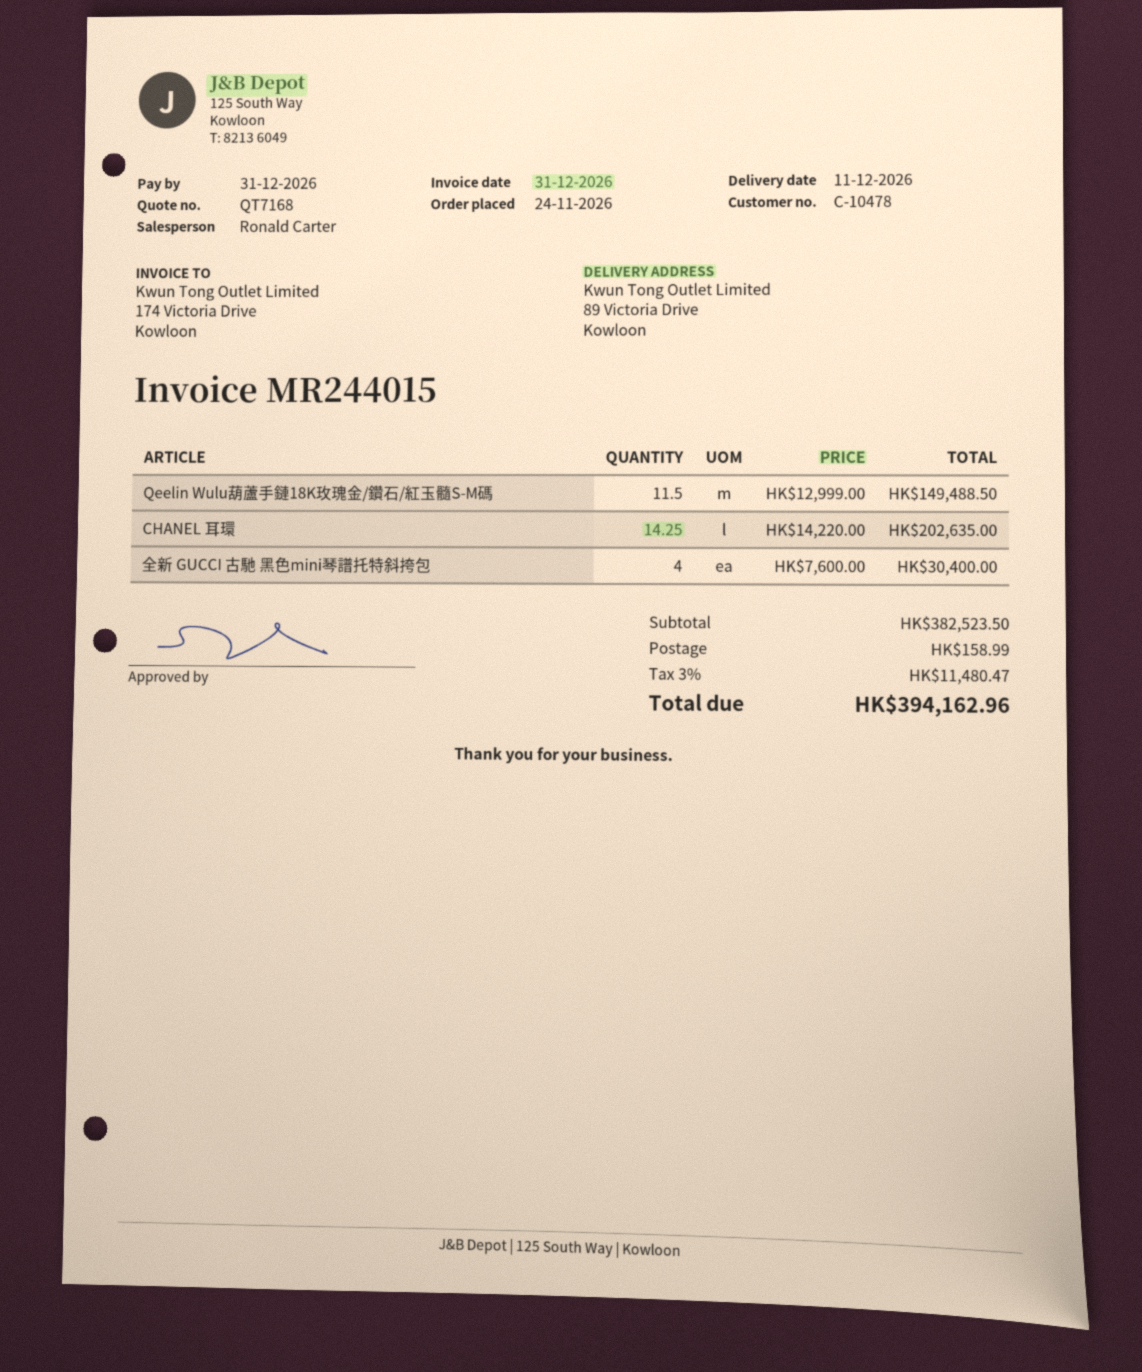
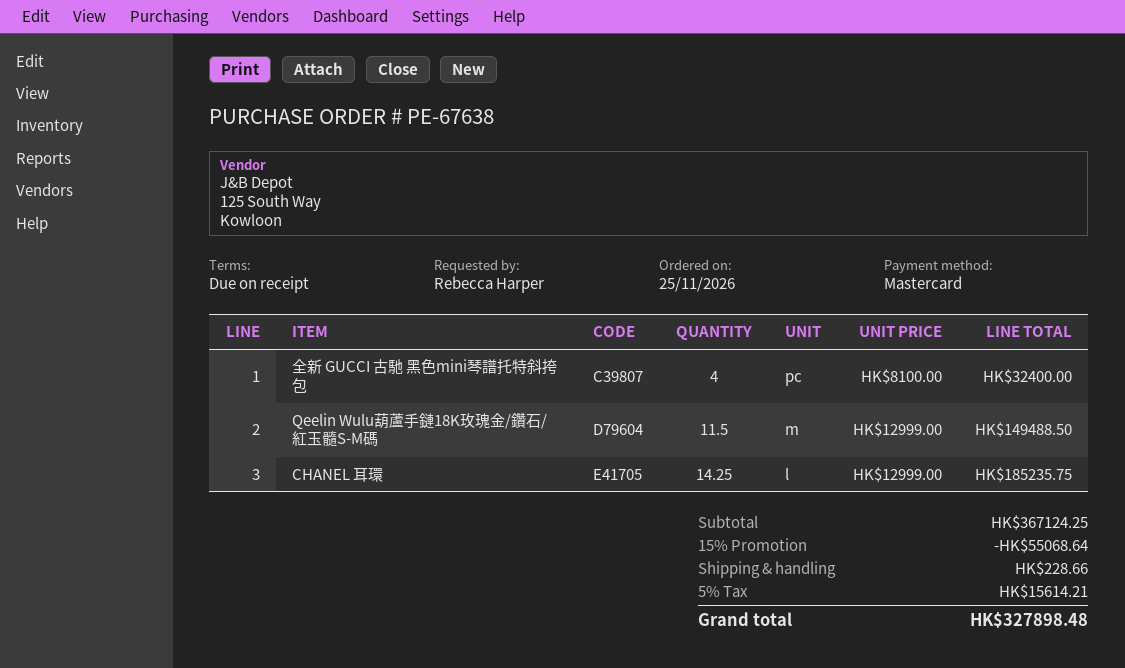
order date: 2026-11-24 -> 2026-11-25
CHANEL 耳環: 14.25 x 14220.00 = 202635.00 -> 14.25 x 12999.00 = 185235.75
全新 GUCCI 古馳 黑色mini琴譜托特斜挎包: 4 x 7600.00 = 30400.00 -> 4 x 8100.00 = 32400.00
subtotal: 382523.50 -> 367124.25
discount: none -> 15% = 55068.64
shipping: 158.99 -> 228.66
tax: 3% = 11480.47 -> 5% = 15614.21
total: 394162.96 -> 327898.48

